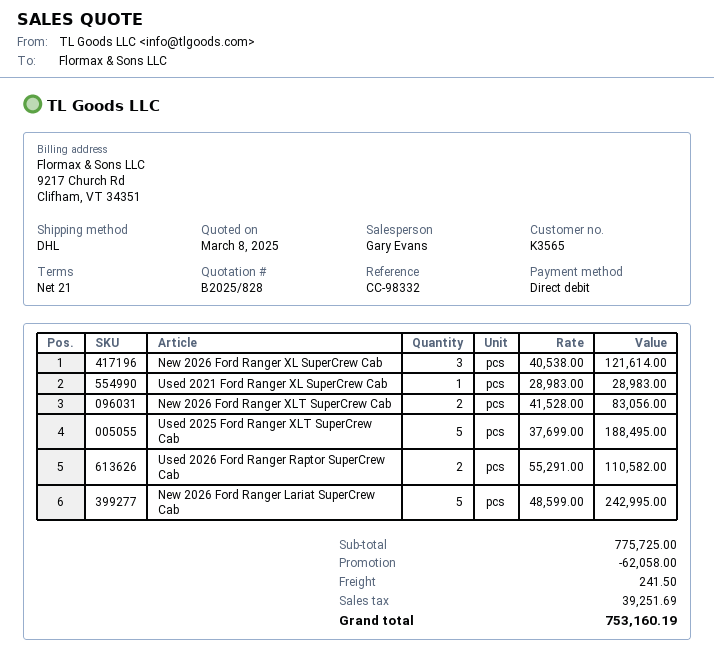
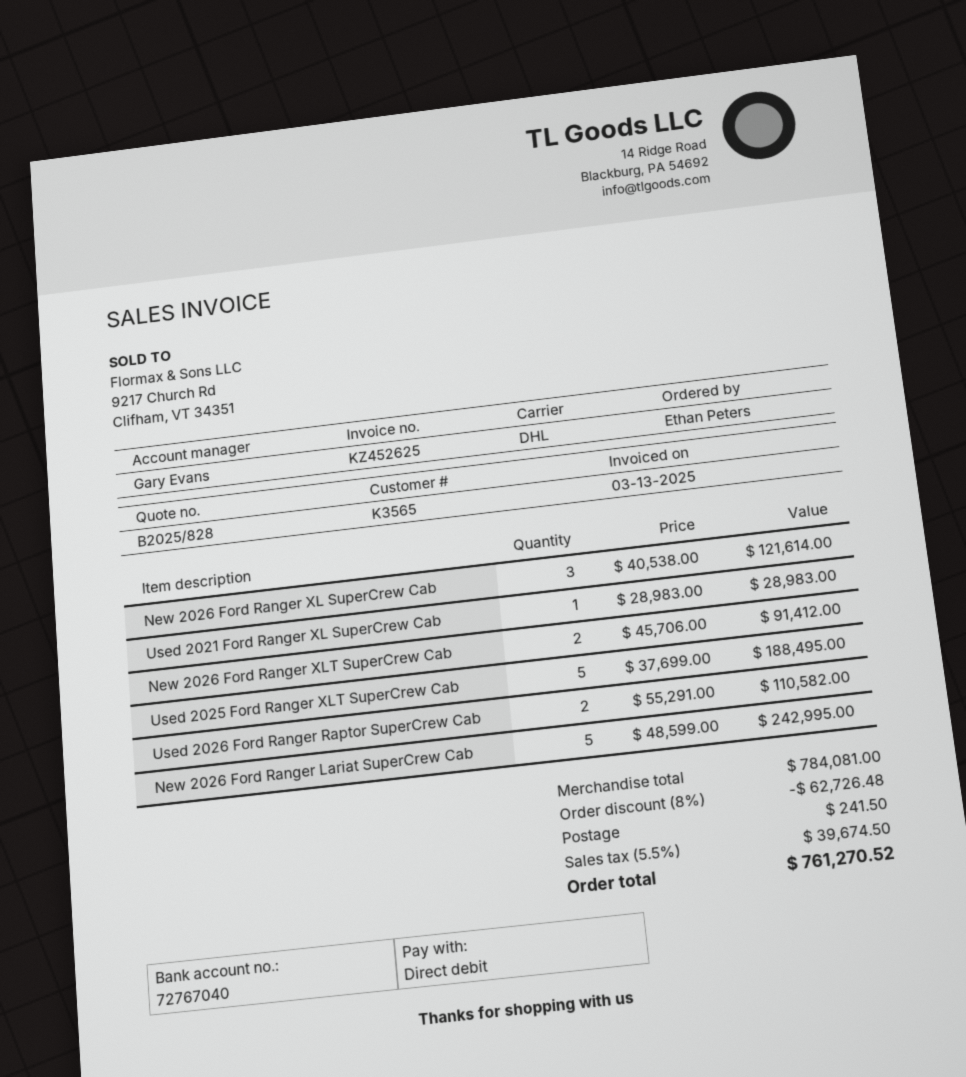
New 2026 Ford Ranger XLT SuperCrew Cab: 2 x 41528.00 = 83056.00 -> 2 x 45706.00 = 91412.00
subtotal: 775725.00 -> 784081.00
discount: 62058.00 -> 62726.48
tax: 39251.69 -> 39674.50
total: 753160.19 -> 761270.52

